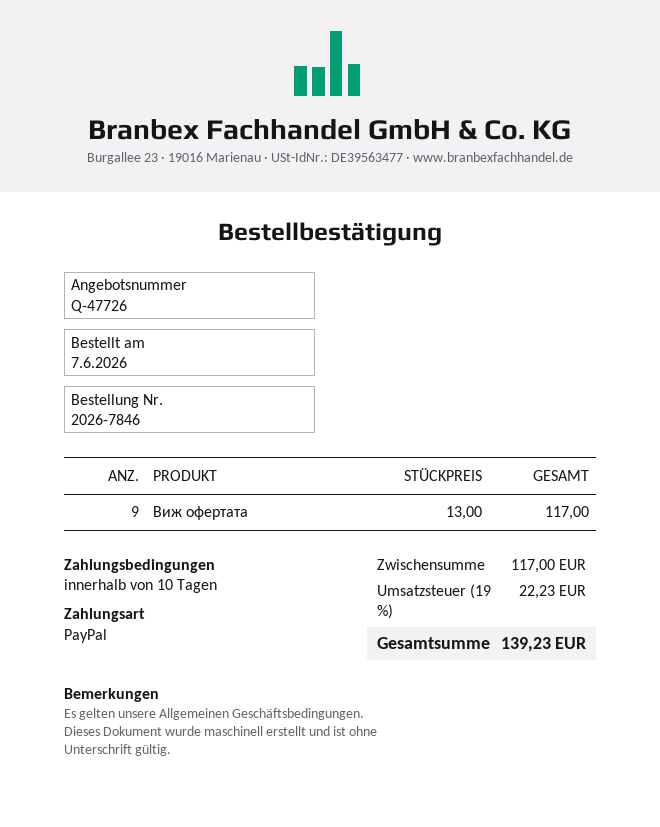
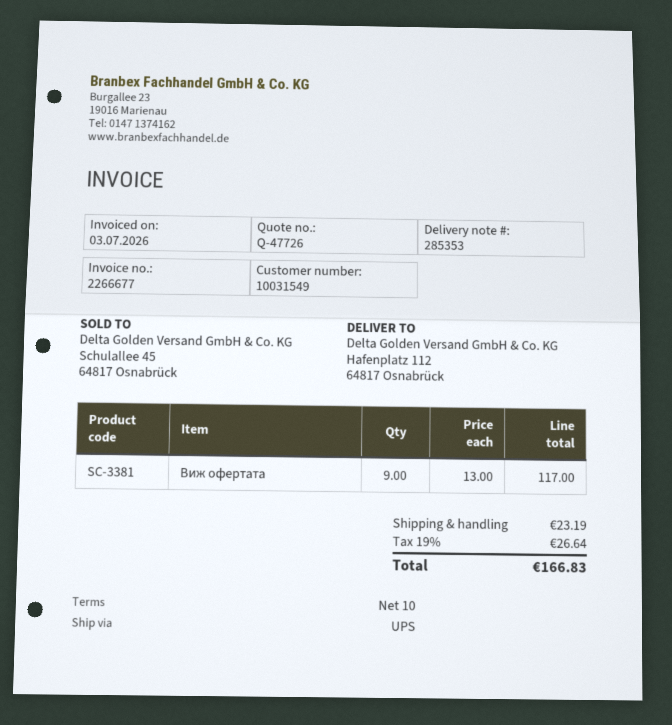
shipping: none -> 23.19
tax: 19% = 22.23 -> 19% = 26.64
total: 139.23 -> 166.83

